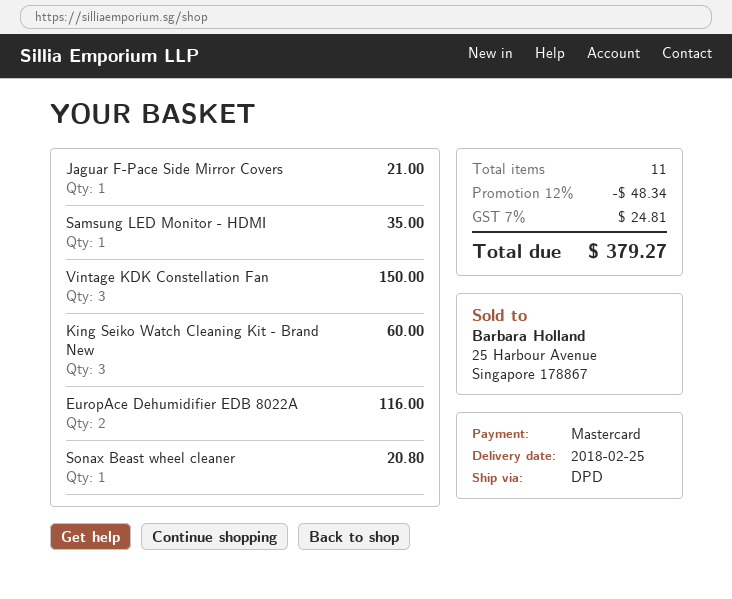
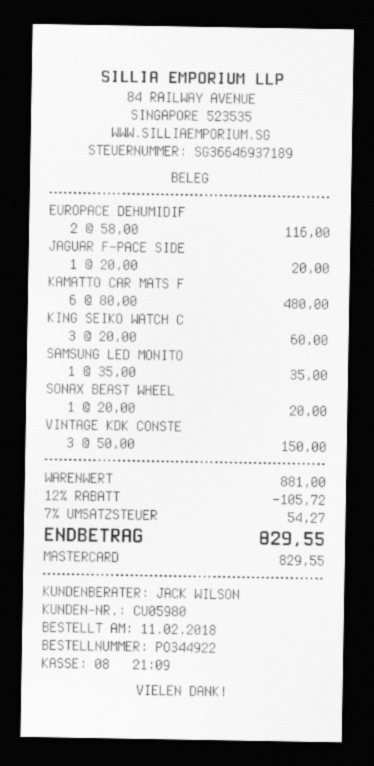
Jaguar F-Pace Side Mirror Covers: 1 for 21.00 -> 1 for 20.00
Sonax Beast wheel cleaner: 1 for 20.80 -> 1 for 20.00
KAMATTO CAR MATS F: none -> 6 for 480.00
discount: 12% = 48.34 -> 12% = 105.72
tax: 7% = 24.81 -> 7% = 54.27
total: 379.27 -> 829.55

